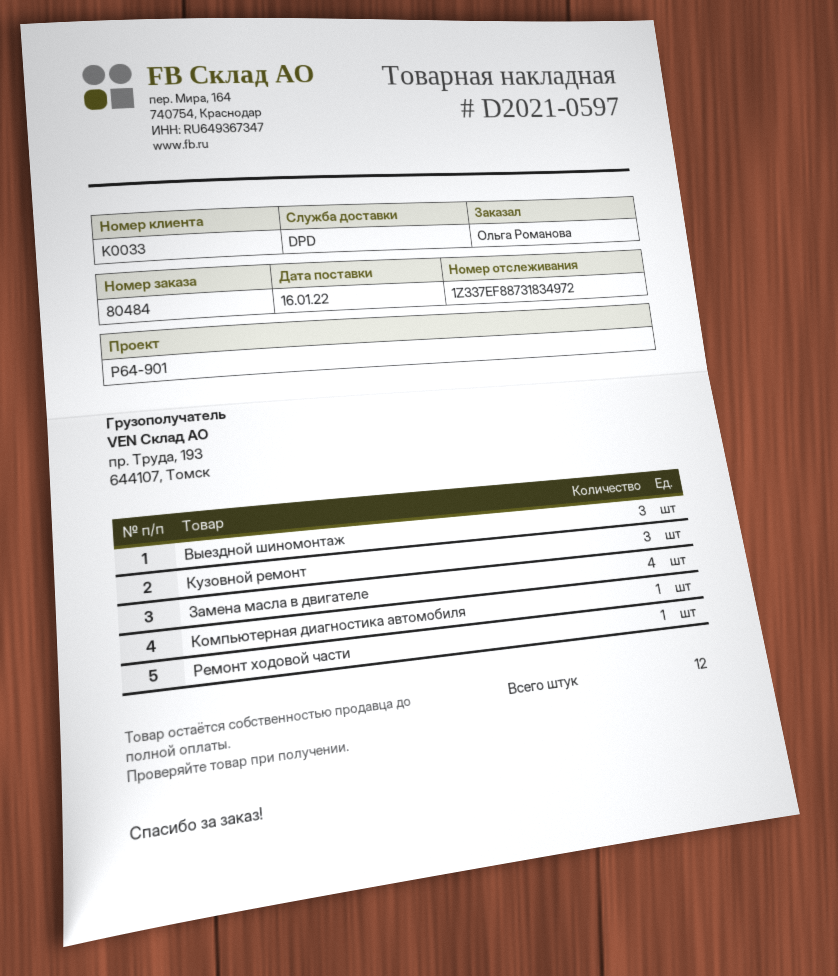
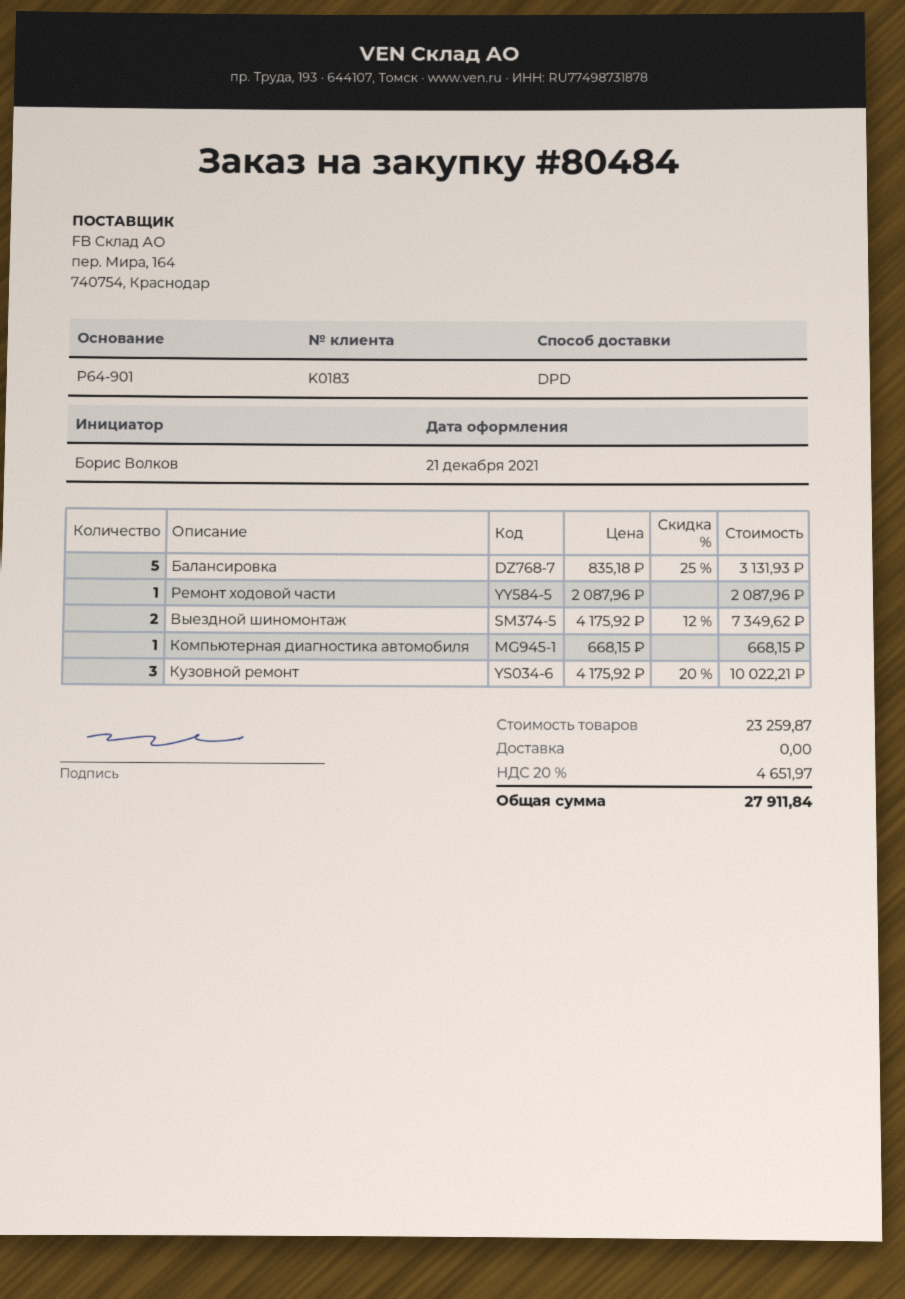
customer number: K0033 -> K0183
ordered by: Ольга Романова -> Борис Волков
Выездной шиномонтаж: 3 -> 2
Замена масла в двигателе: 4 -> none
Балансировка: none -> 5

